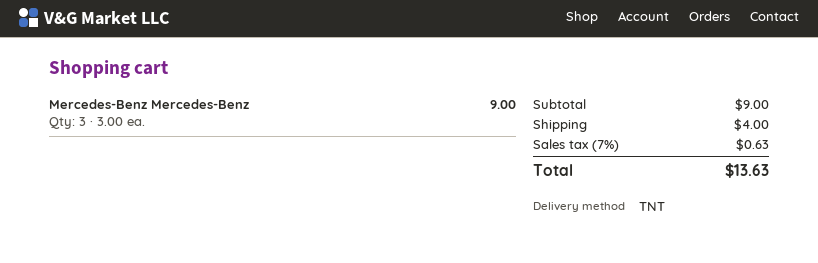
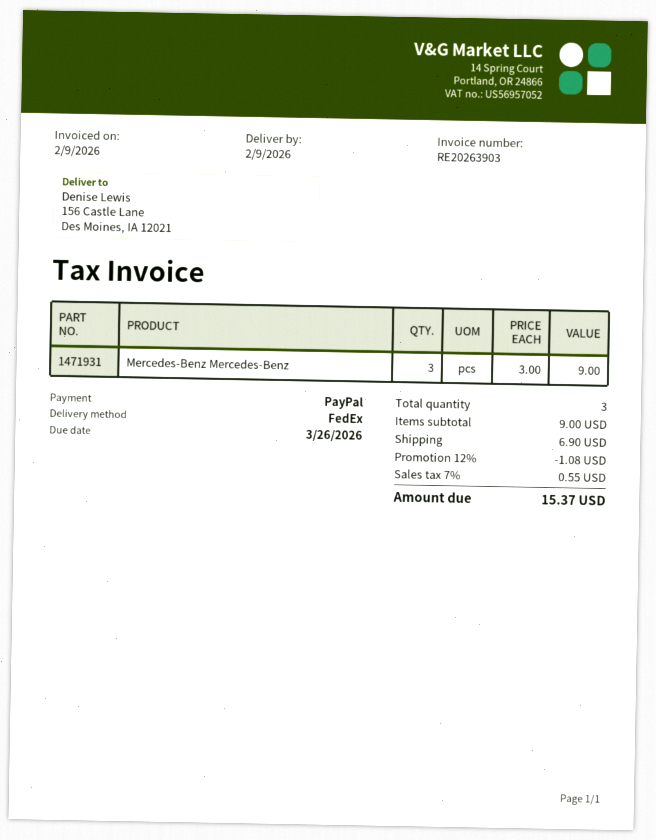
shipping method: TNT -> FedEx
discount: none -> 12% = 1.08
shipping: 4.00 -> 6.90
tax: 7% = 0.63 -> 7% = 0.55
total: 13.63 -> 15.37

